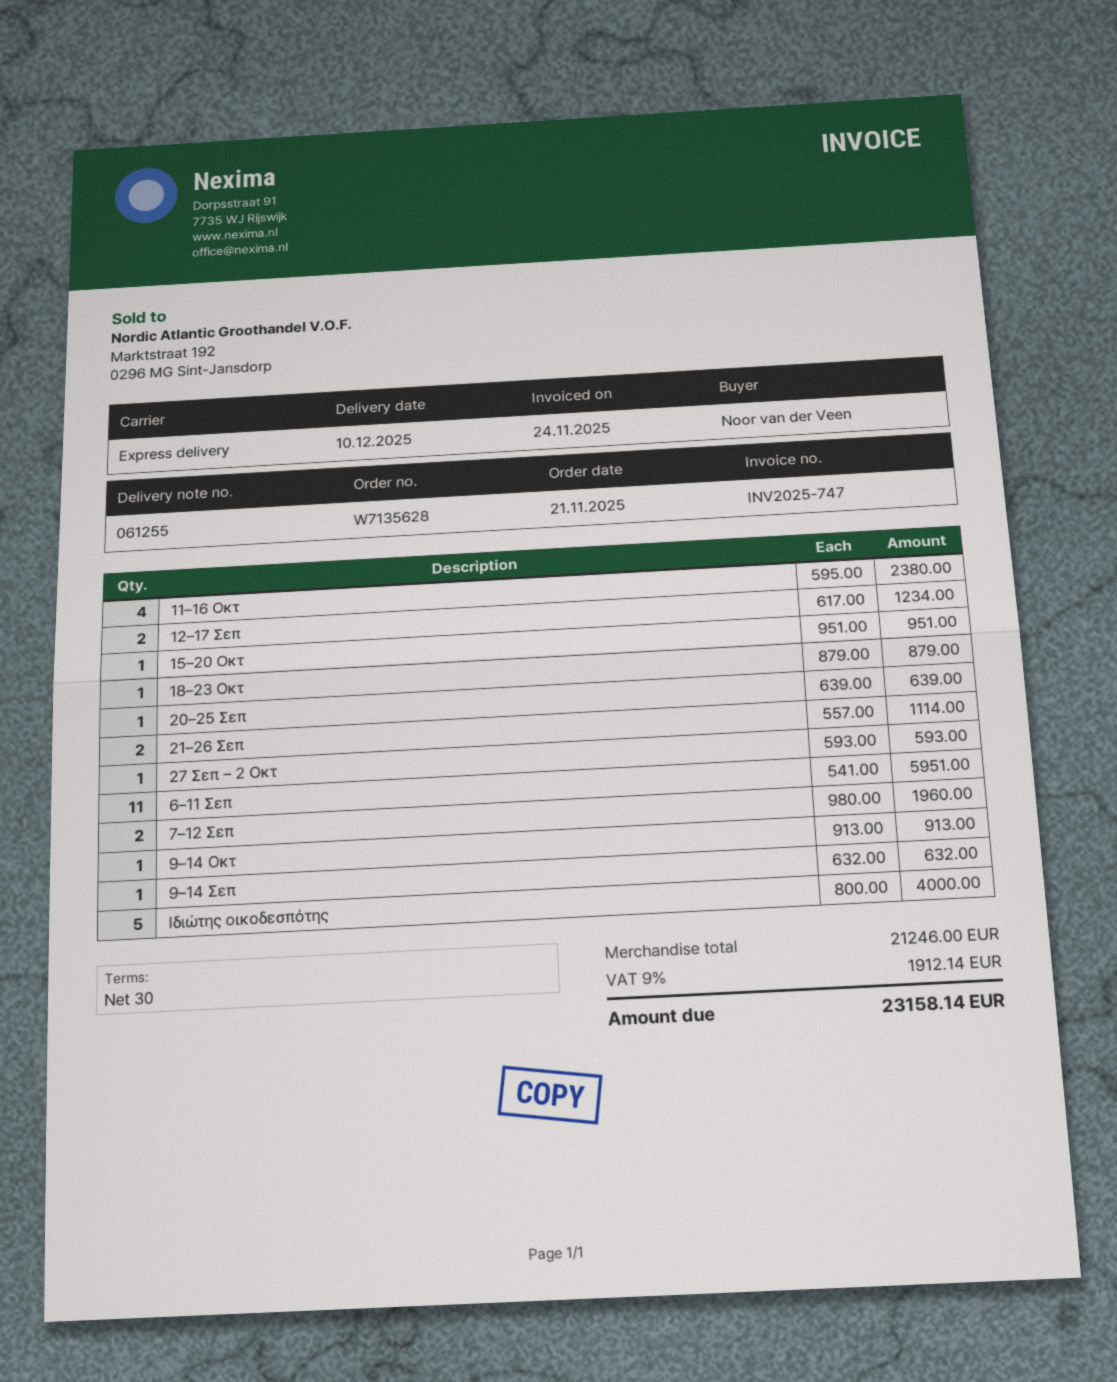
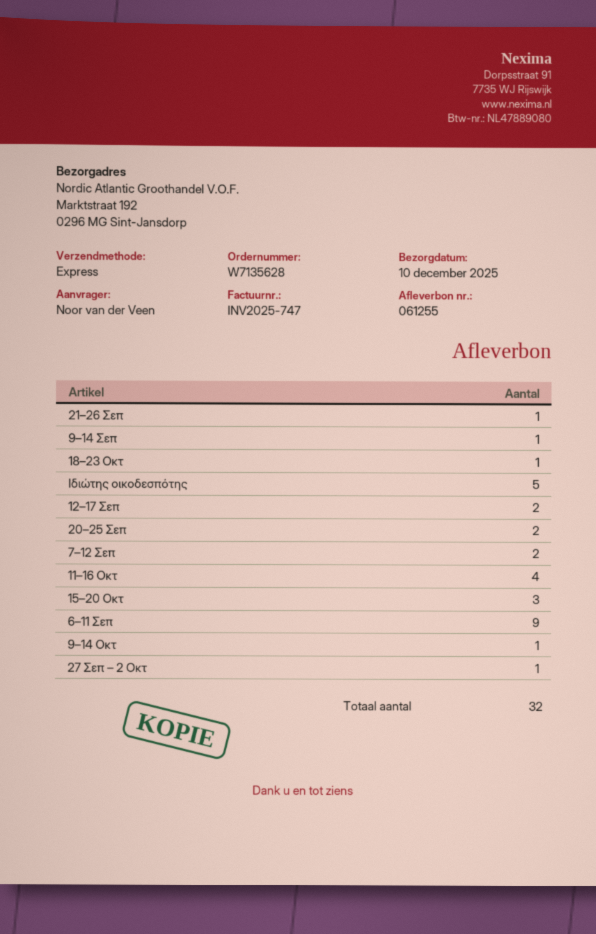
15–20 Οκτ: 1 -> 3
20–25 Σεπ: 1 -> 2
21–26 Σεπ: 2 -> 1
6–11 Σεπ: 11 -> 9

